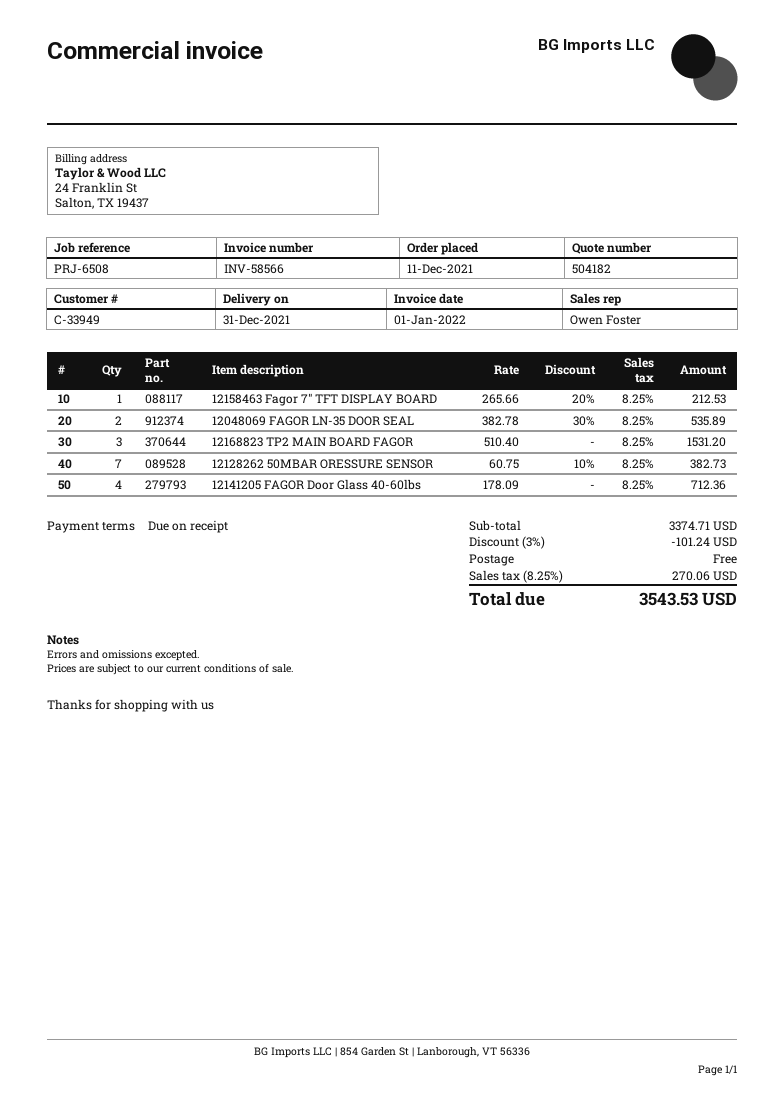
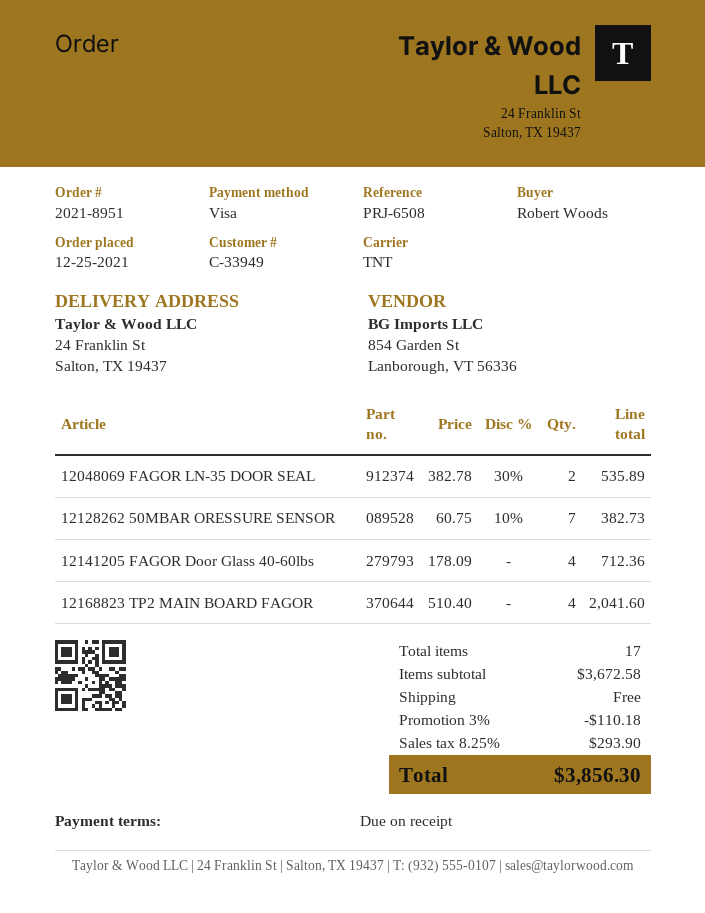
order date: 2021-12-11 -> 2021-12-25
12158463 Fagor 7" TFT DISPLAY BOARD: 1 x 265.66 - 20% = 212.53 -> none
12168823 TP2 MAIN BOARD FAGOR: 3 x 510.40 = 1531.20 -> 4 x 510.40 = 2041.60
subtotal: 3374.71 -> 3672.58
discount: 3% = 101.24 -> 3% = 110.18
tax: 8.25% = 270.06 -> 8.25% = 293.90
total: 3543.53 -> 3856.30

